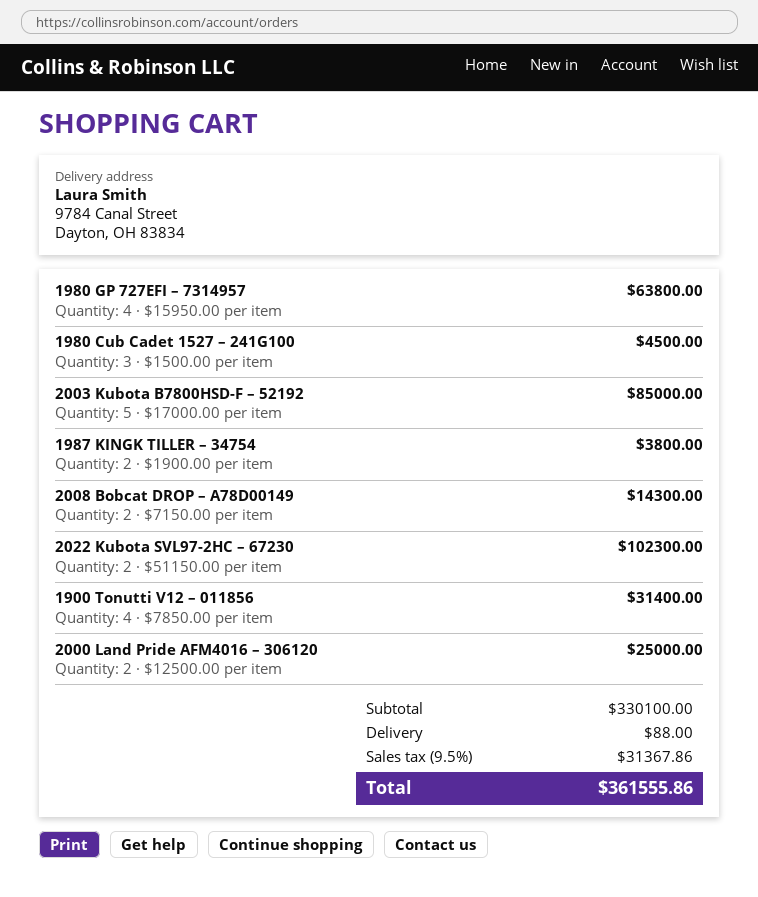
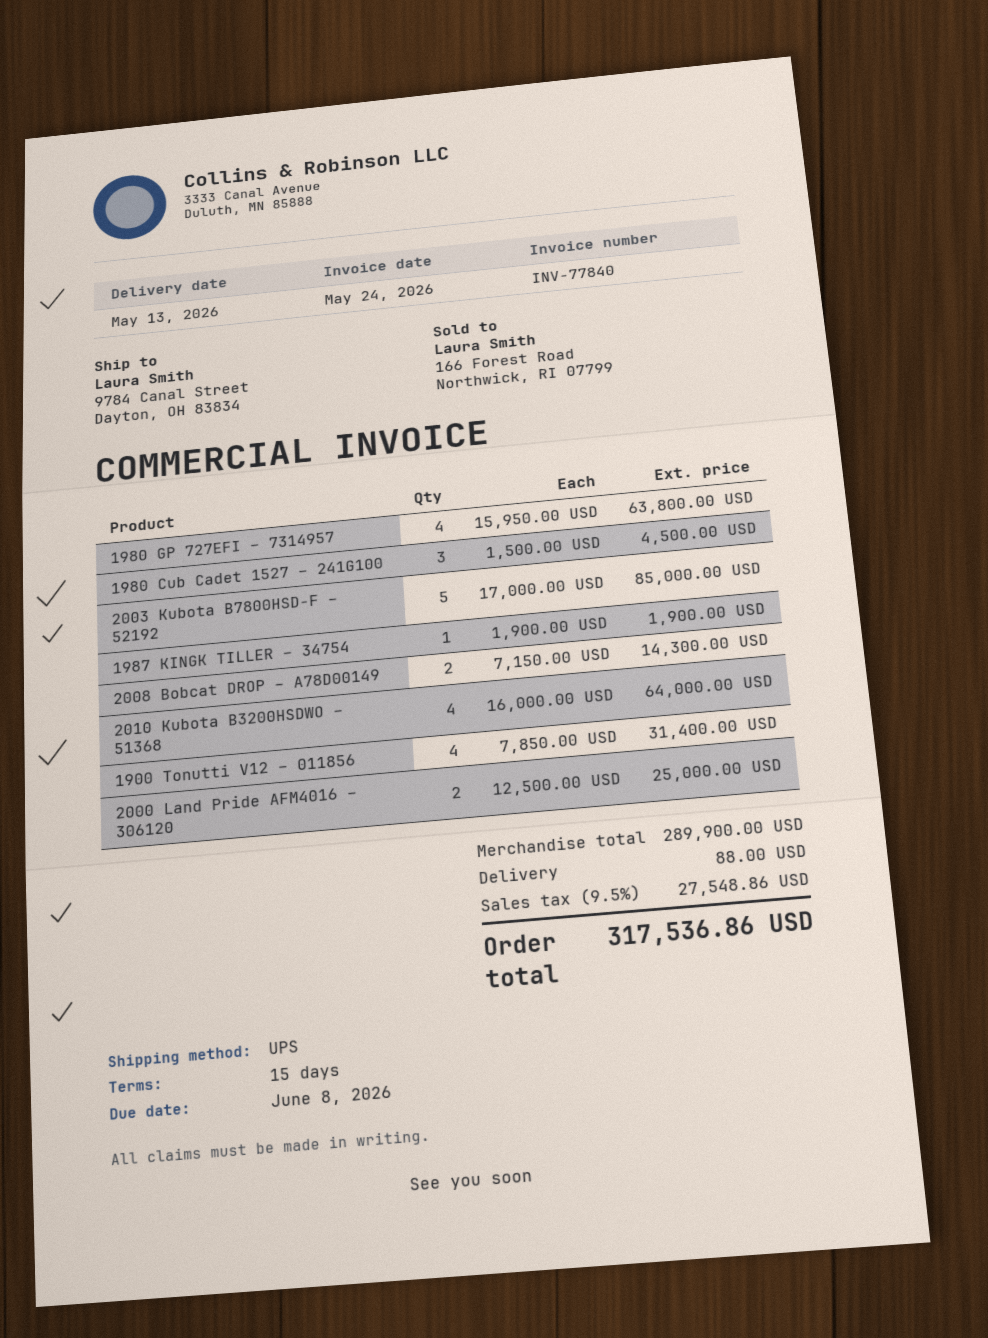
1987 KINGK TILLER – 34754: 2 x 1900.00 = 3800.00 -> 1 x 1900.00 = 1900.00
2022 Kubota SVL97-2HC – 67230: 2 x 51150.00 = 102300.00 -> none
2010 Kubota B3200HSDWO – 51368: none -> 4 x 16000.00 = 64000.00
subtotal: 330100.00 -> 289900.00
tax: 9.5% = 31367.86 -> 9.5% = 27548.86
total: 361555.86 -> 317536.86

